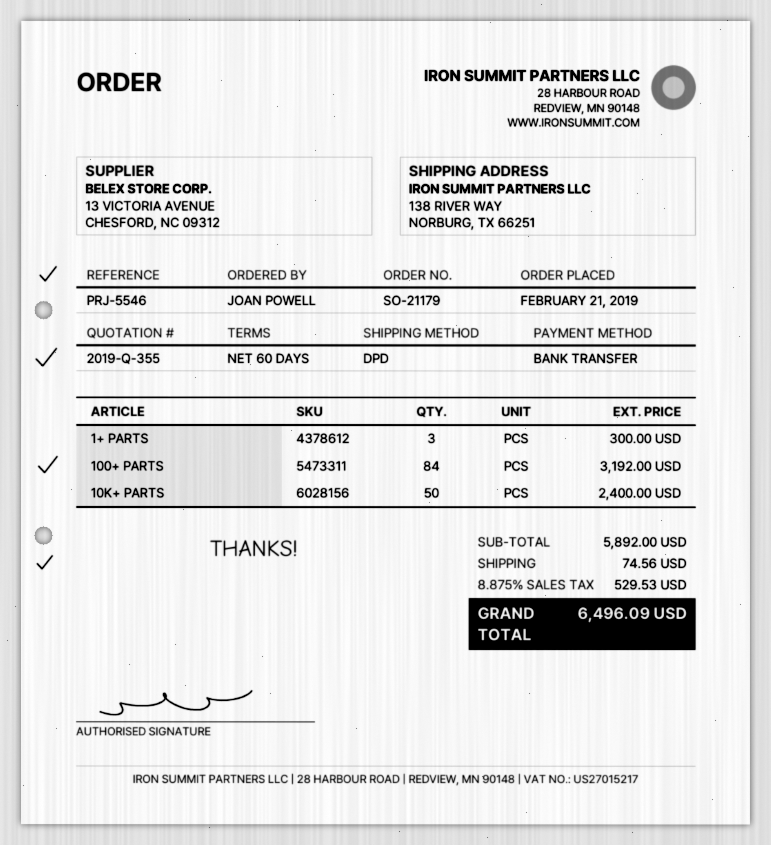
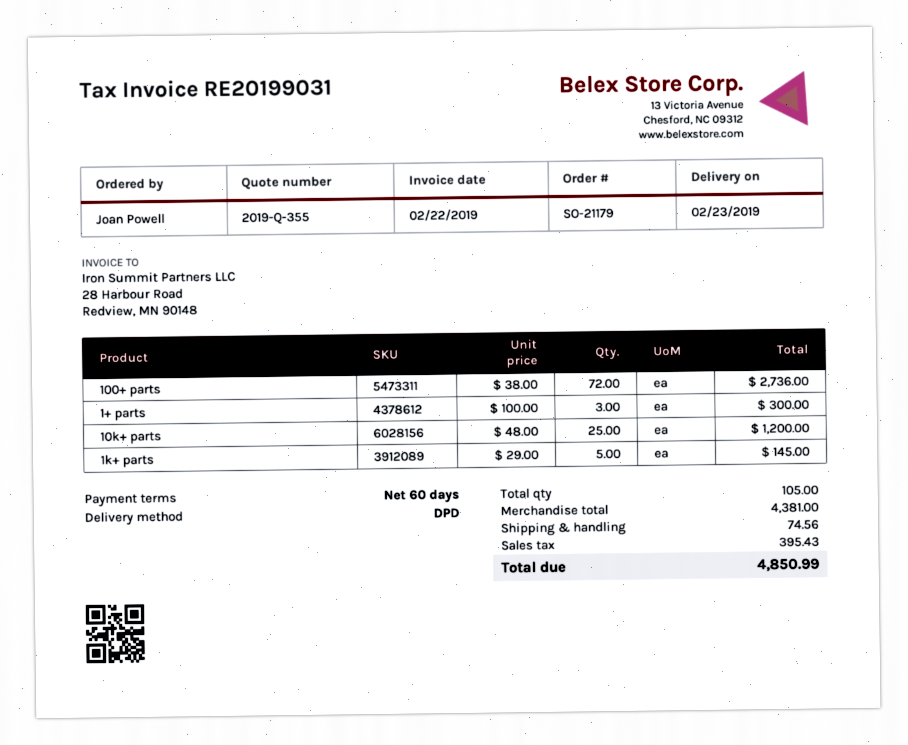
100+ PARTS: 84 for 3192.00 -> 72 for 2736.00
10K+ PARTS: 50 for 2400.00 -> 25 for 1200.00
1k+ parts: none -> 5 for 145.00
subtotal: 5892.00 -> 4381.00
tax: 529.53 -> 395.43
total: 6496.09 -> 4850.99

